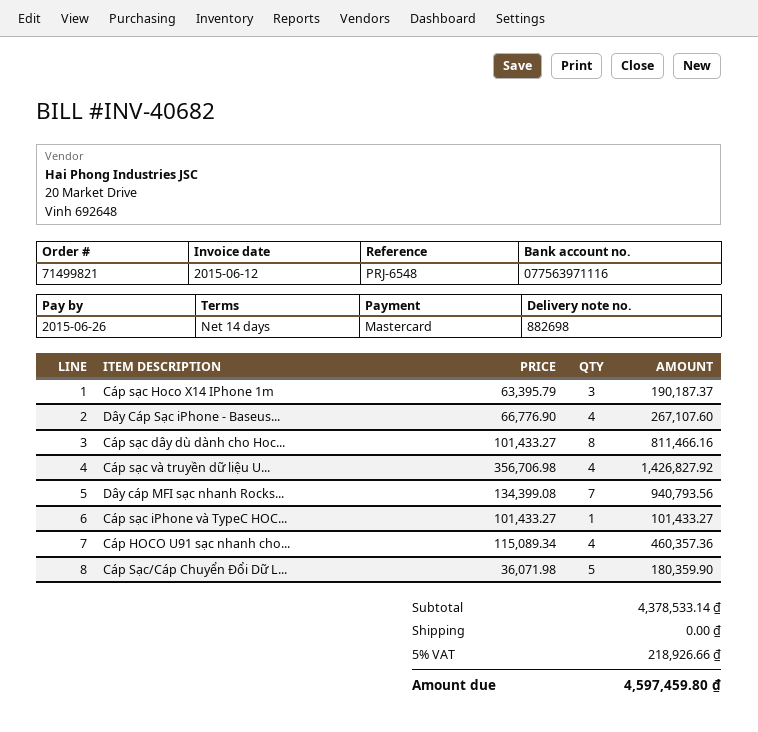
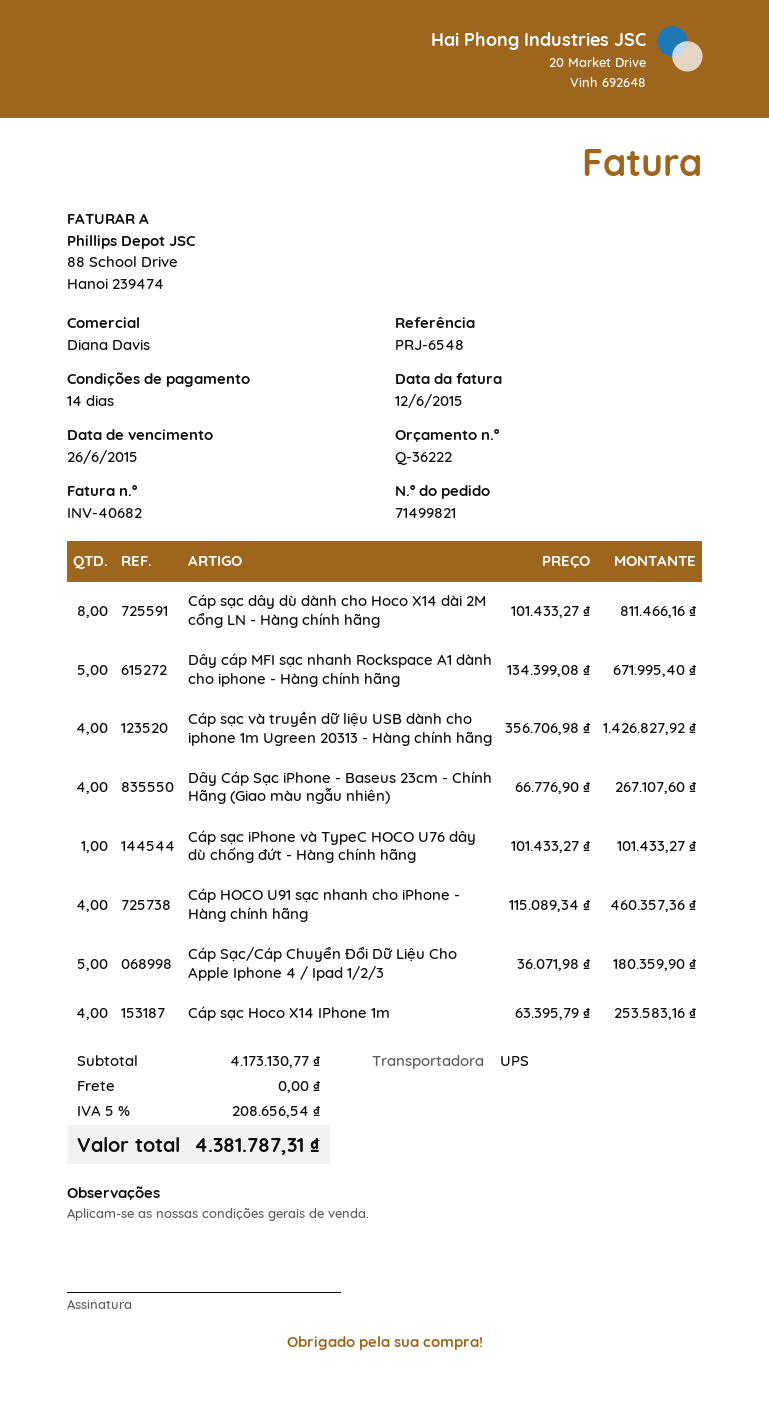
Cáp sạc Hoco X14 IPhone 1m: 3 x 63395.79 = 190187.37 -> 4 x 63395.79 = 253583.16
Dây cáp MFI sạc nhanh Rocks...: 7 x 134399.08 = 940793.56 -> 5 x 134399.08 = 671995.40
subtotal: 4378533.14 -> 4173130.77
tax: 5% = 218926.66 -> 5% = 208656.54
total: 4597459.80 -> 4381787.31

